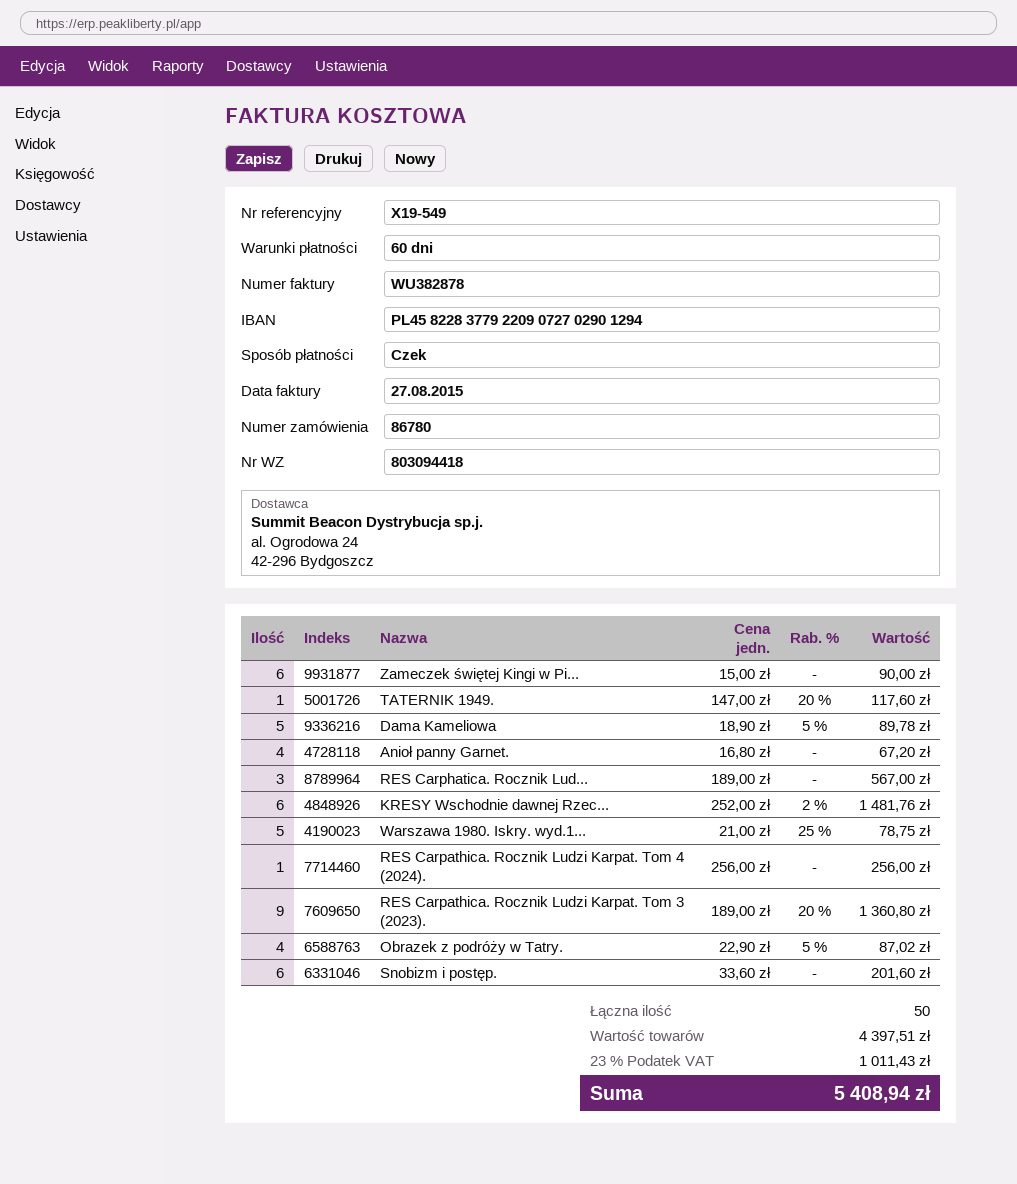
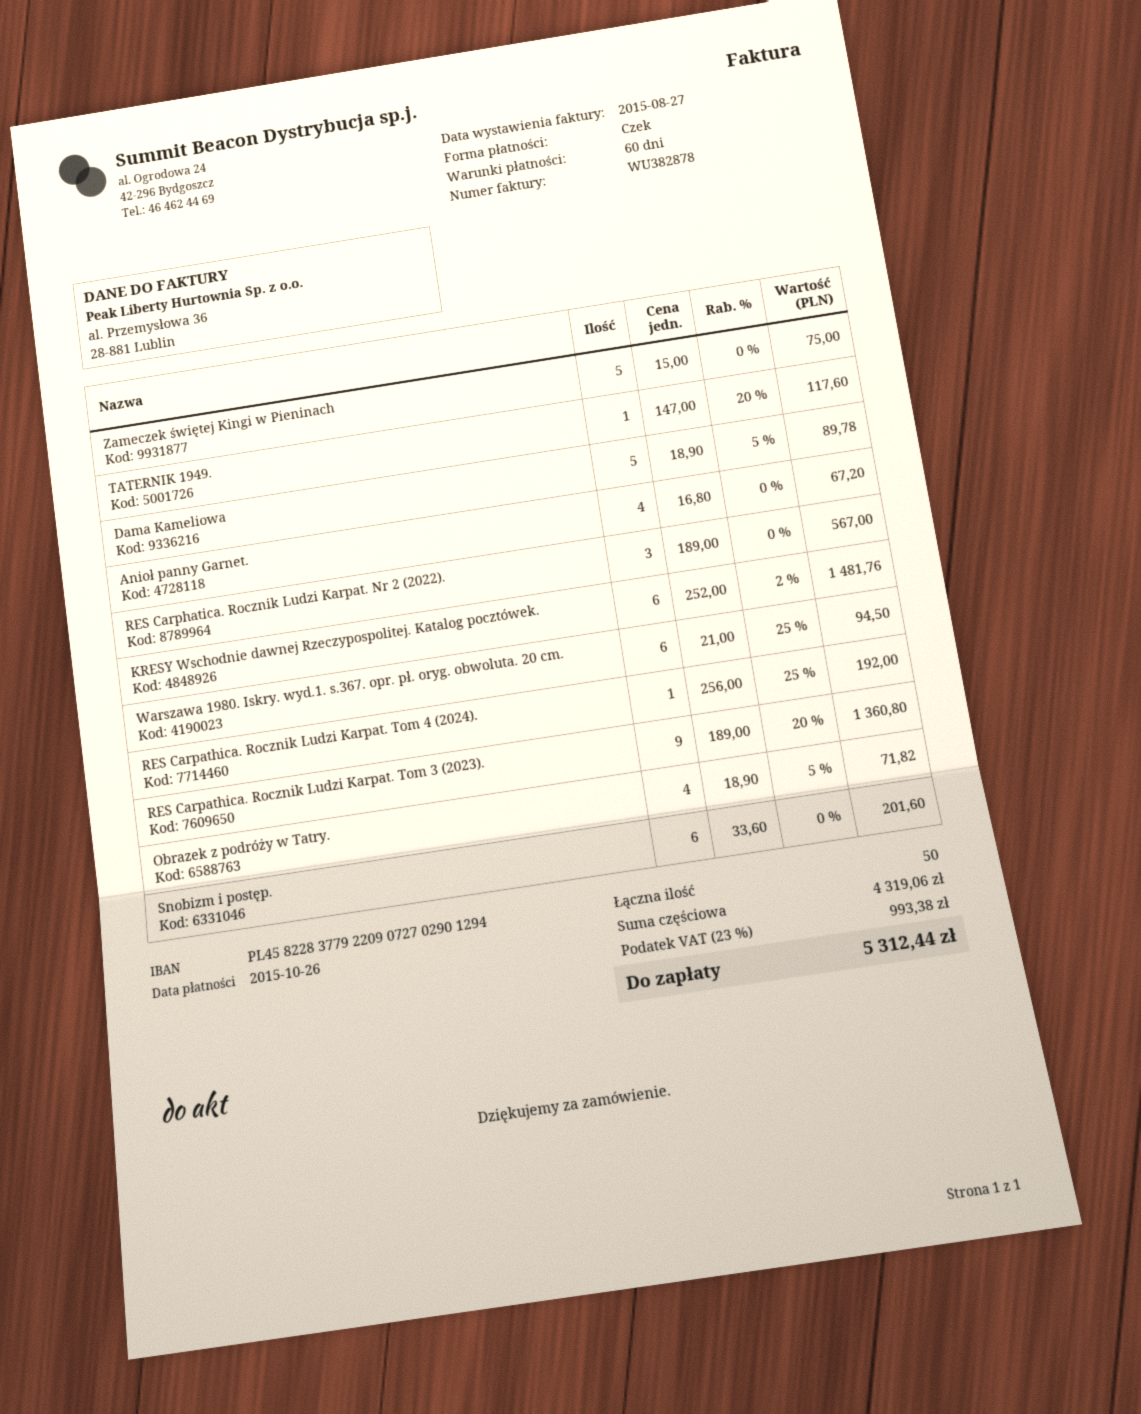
Zameczek świętej Kingi w Pi...: 6 x 15.00 = 90.00 -> 5 x 15.00 = 75.00
Warszawa 1980. Iskry. wyd.1...: 5 x 21.00 - 25% = 78.75 -> 6 x 21.00 - 25% = 94.50
RES Carpathica. Rocznik Ludzi Karpat. Tom 4 (2024).: 1 x 256.00 = 256.00 -> 1 x 256.00 - 25% = 192.00
Obrazek z podróży w Tatry.: 4 x 22.90 - 5% = 87.02 -> 4 x 18.90 - 5% = 71.82
subtotal: 4397.51 -> 4319.06
tax: 23% = 1011.43 -> 23% = 993.38
total: 5408.94 -> 5312.44

